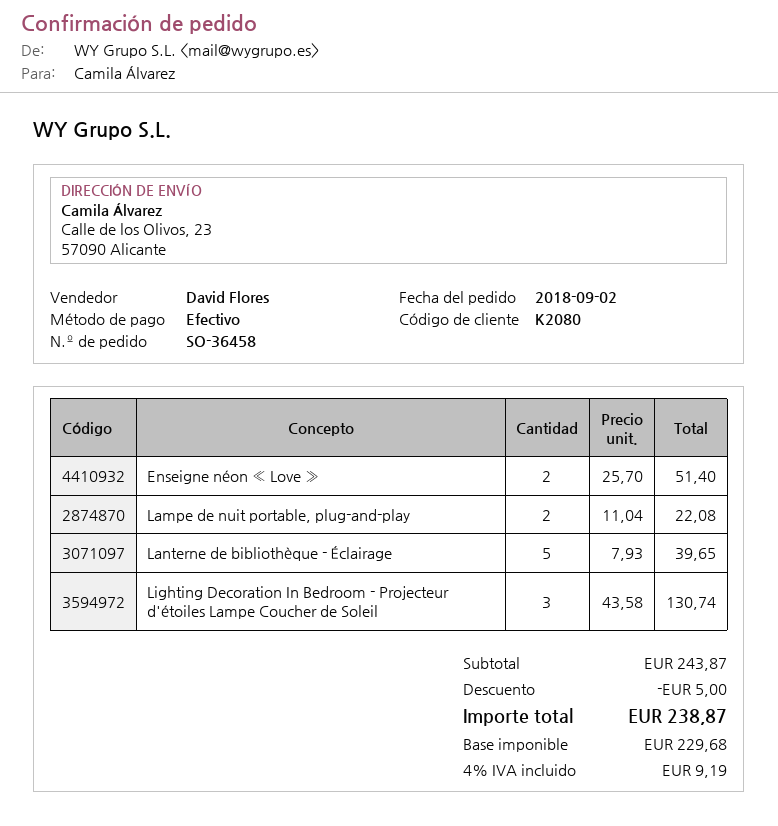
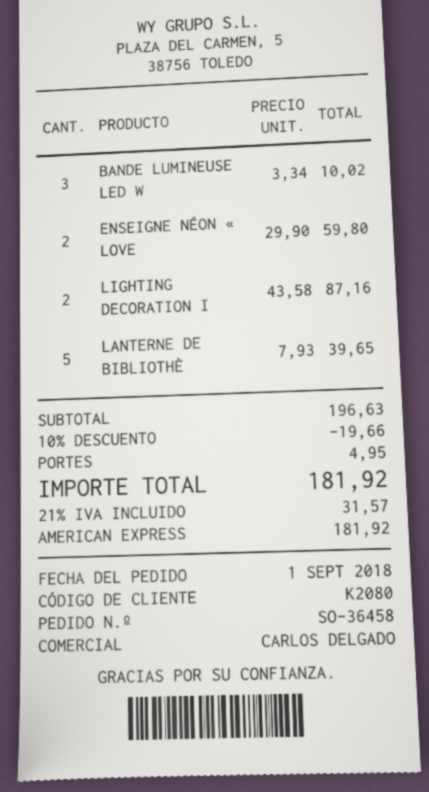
order date: 2018-09-02 -> 2018-09-01
sales rep: David Flores -> CARLOS DELGADO
payment method: cash -> American Express
Enseigne néon « Love »: 2 x 25.70 = 51.40 -> 2 x 29.90 = 59.80
Lampe de nuit portable, plug-and-play: 2 x 11.04 = 22.08 -> none
Lighting Decoration In Bedroom - Projecteur d'étoiles Lampe Coucher de Soleil: 3 x 43.58 = 130.74 -> 2 x 43.58 = 87.16
BANDE LUMINEUSE LED W: none -> 3 x 3.34 = 10.02
subtotal: 243.87 -> 196.63
discount: 5.00 -> 19.66
shipping: none -> 4.95
tax: 4% = 9.19 -> 21% = 31.57
total: 238.87 -> 181.92

